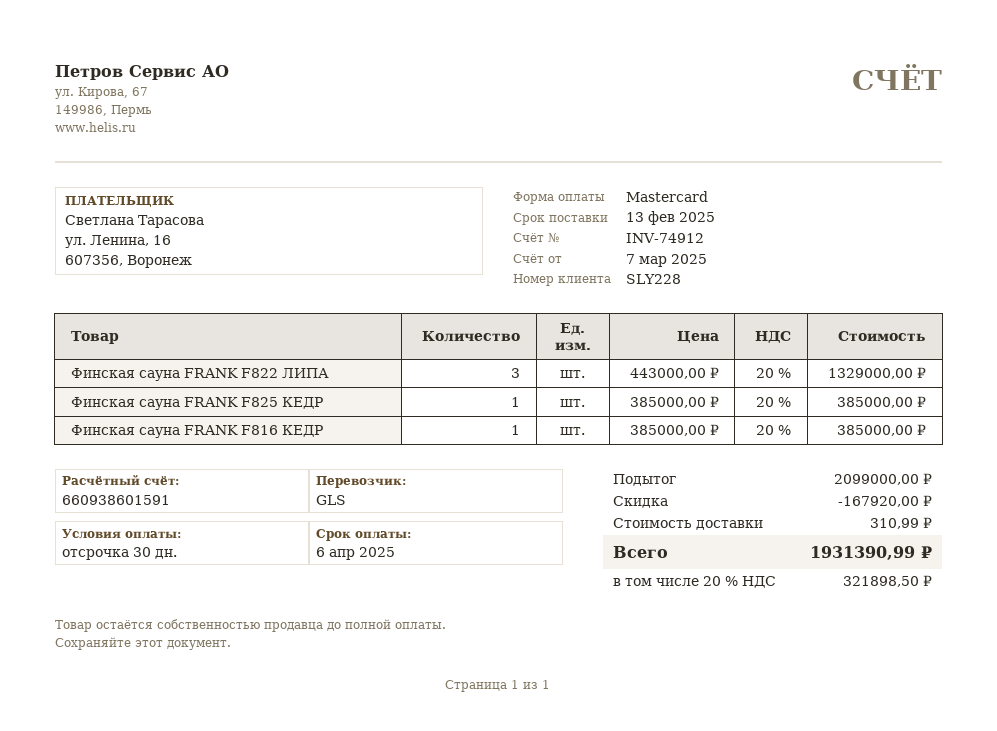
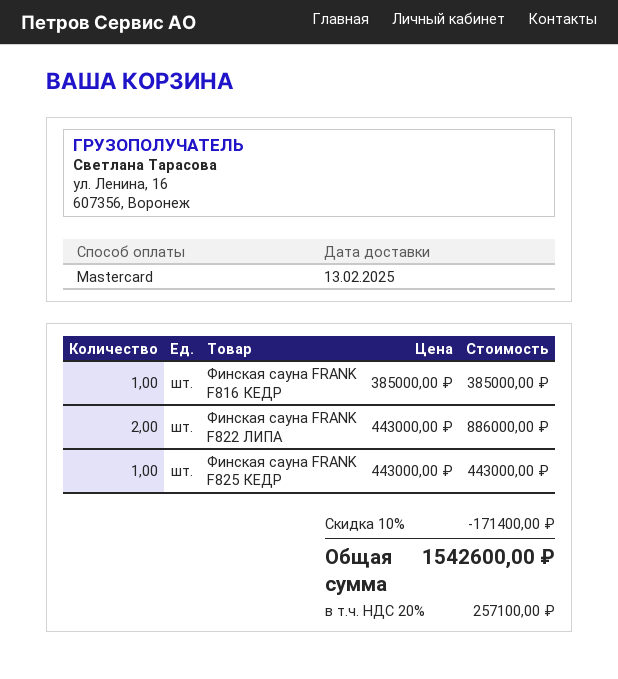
Финская сауна FRANK F822 ЛИПА: 3 x 443000.00 = 1329000.00 -> 2 x 443000.00 = 886000.00
Финская сауна FRANK F825 КЕДР: 1 x 385000.00 = 385000.00 -> 1 x 443000.00 = 443000.00
discount: 167920.00 -> 171400.00
shipping: 310.99 -> none
tax: 20% = 321898.50 -> 20% = 257100.00
total: 1931390.99 -> 1542600.00

